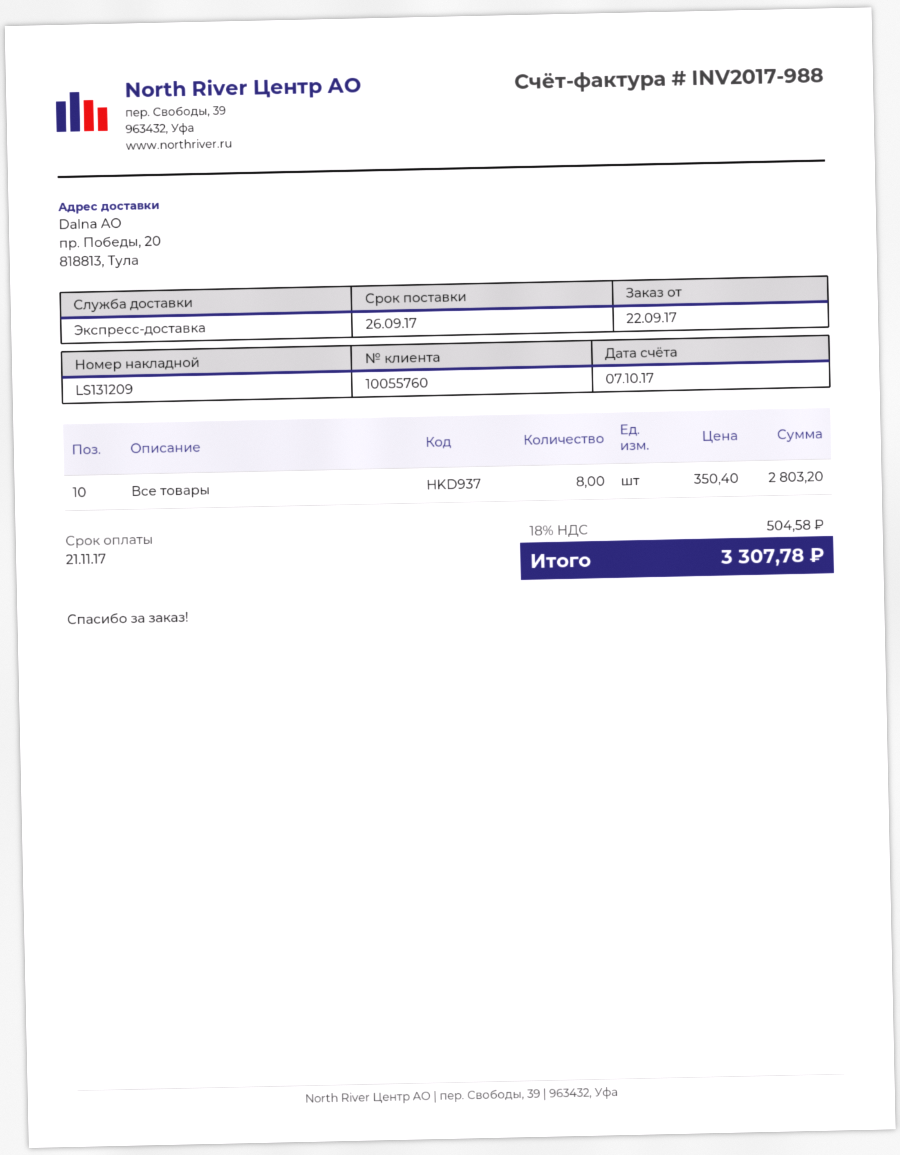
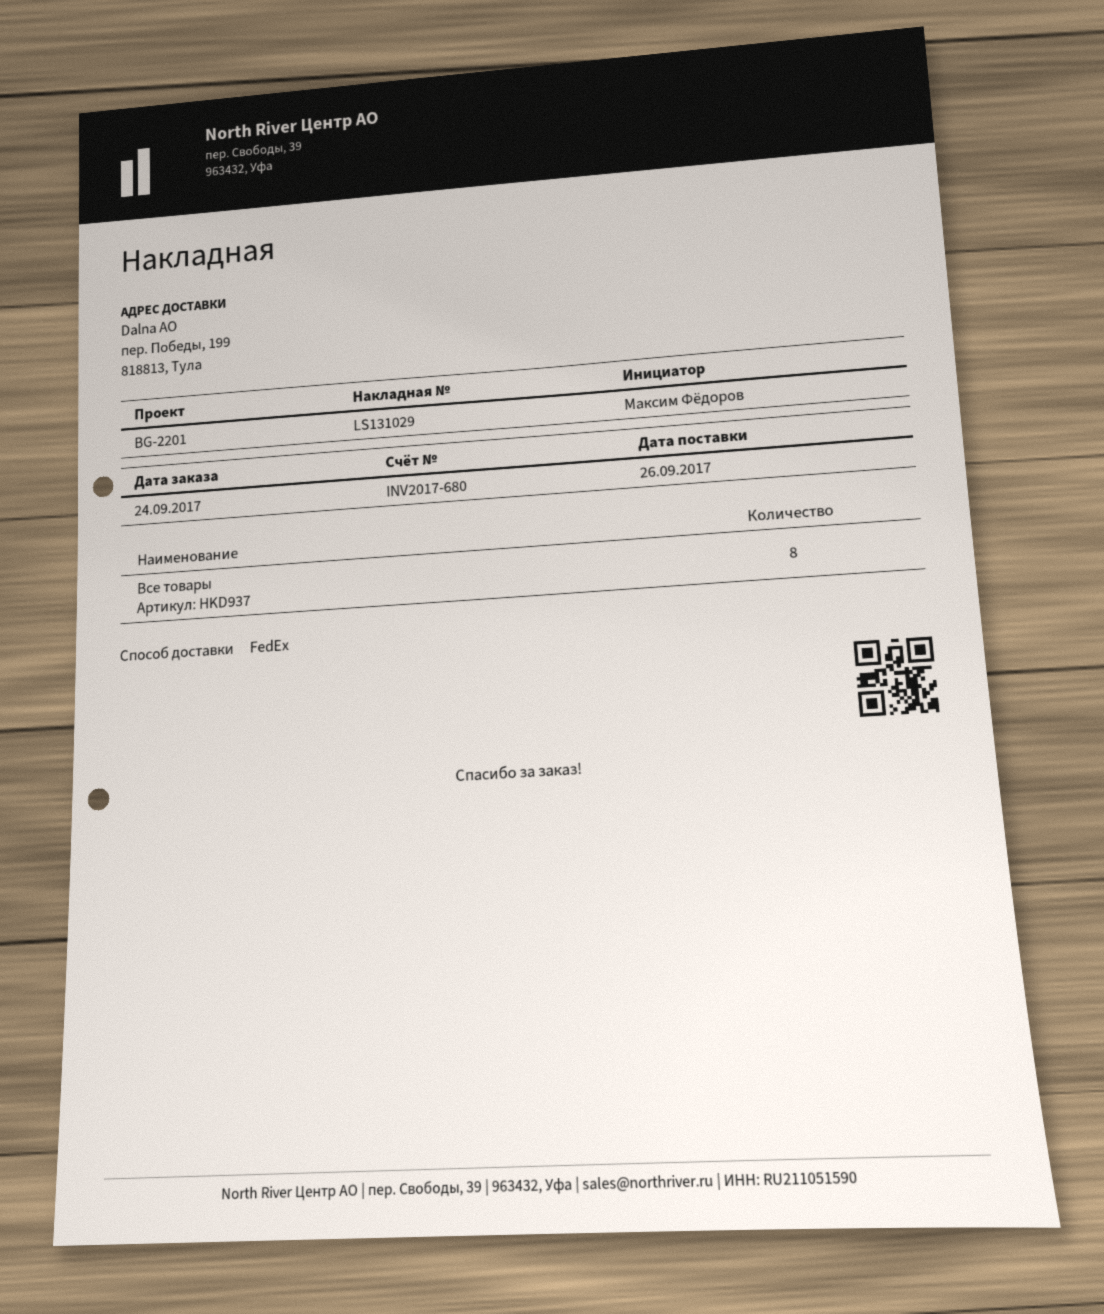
order date: 2017-09-22 -> 2017-09-24
delivery note number: LS131209 -> LS131029
invoice number: INV2017-988 -> INV2017-680
shipping method: express -> FedEx
ship to: пр. Победы, 20, 818813, Тула -> пер. Победы, 199, 818813, Тула

